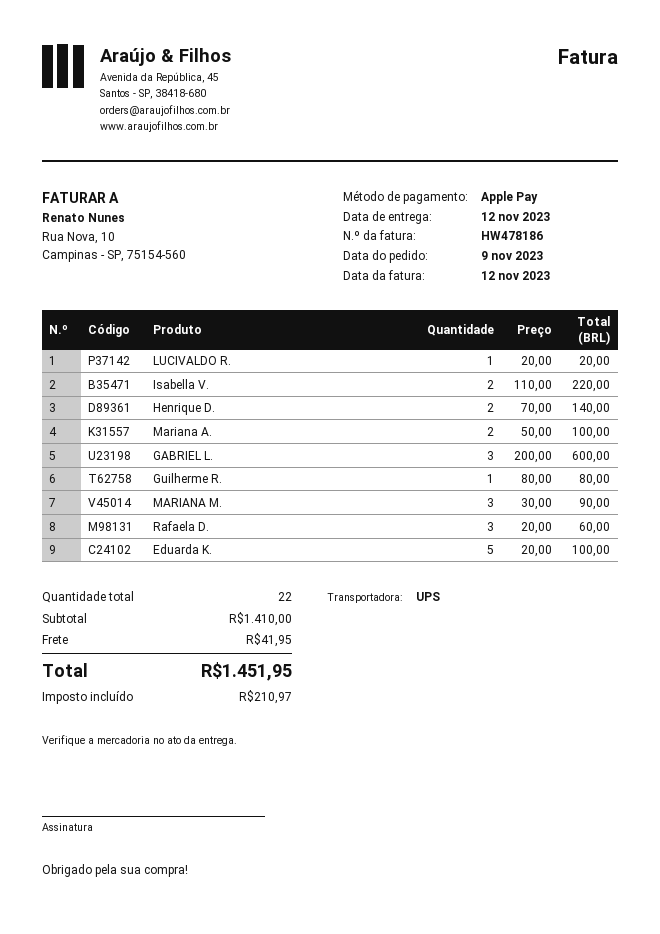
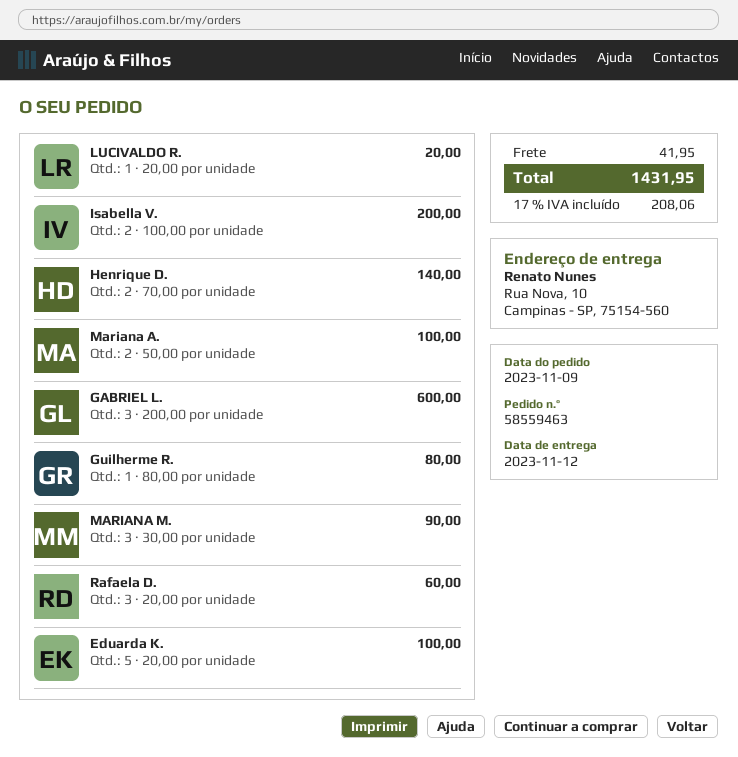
Isabella V.: 2 x 110.00 = 220.00 -> 2 x 100.00 = 200.00
tax: 210.97 -> 208.06
total: 1451.95 -> 1431.95

